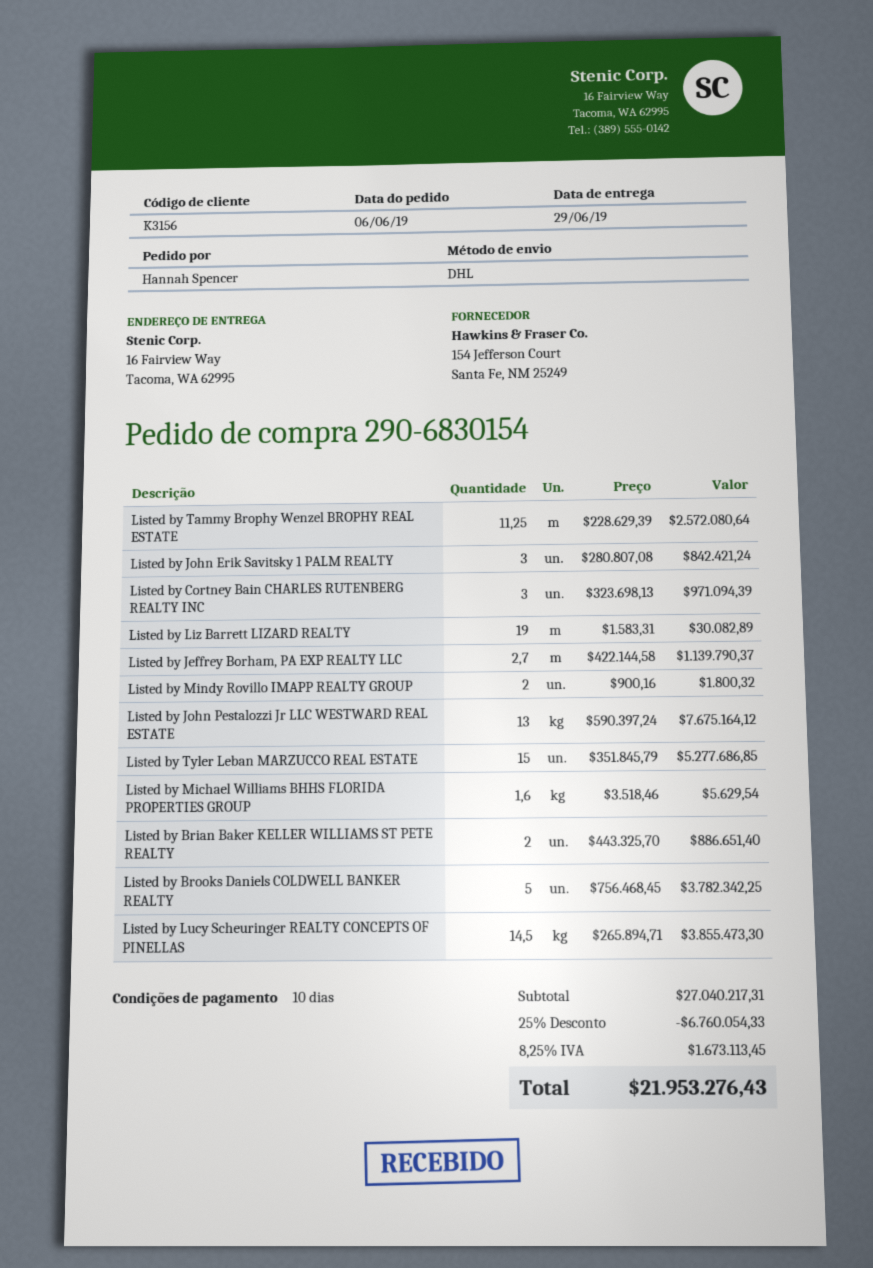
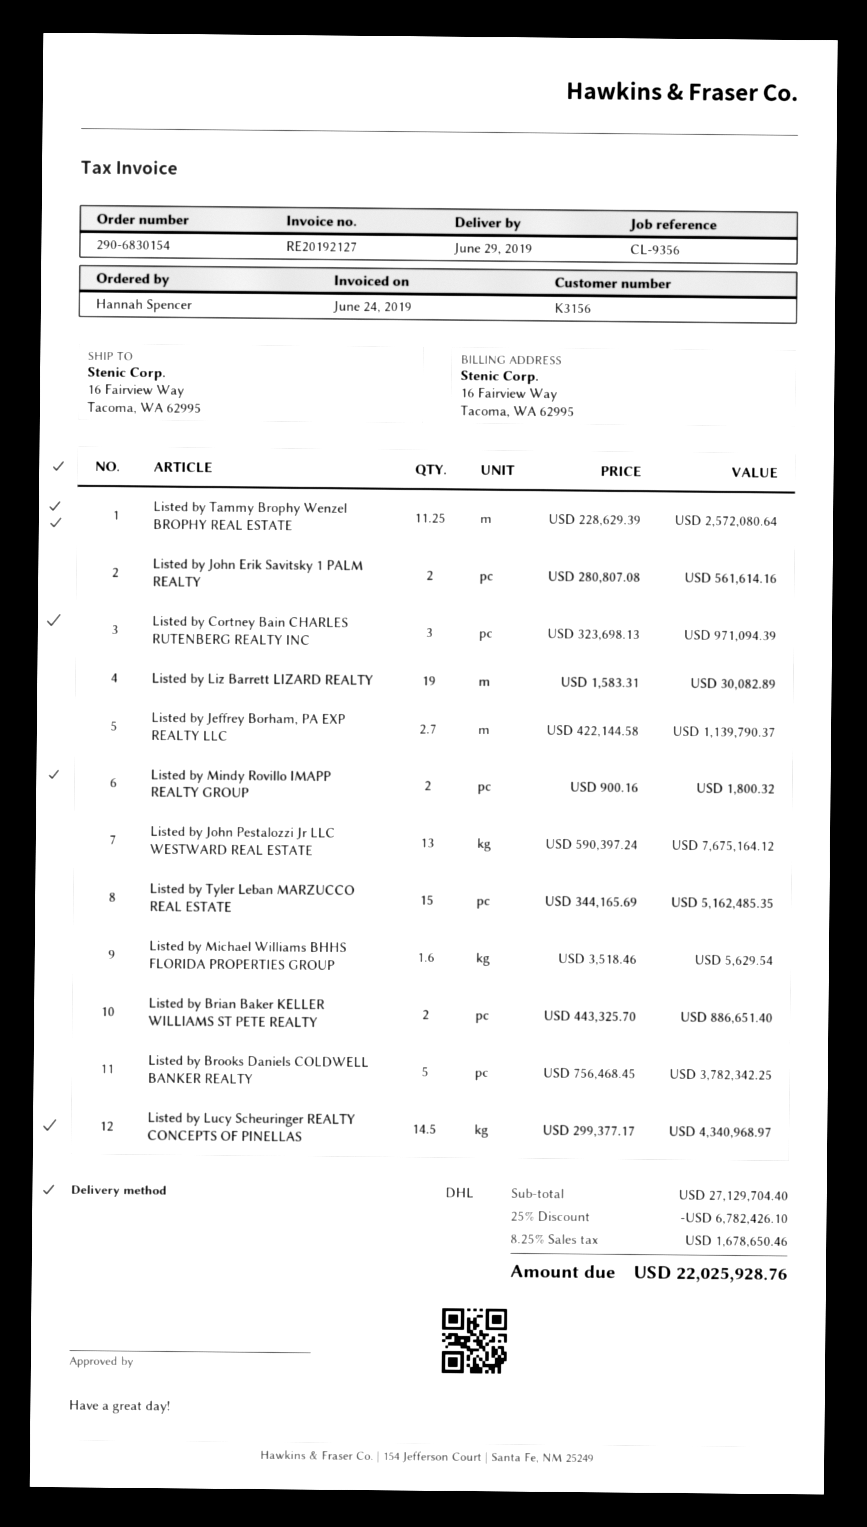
Listed by John Erik Savitsky 1 PALM REALTY: 3 x 280807.08 = 842421.24 -> 2 x 280807.08 = 561614.16
Listed by Tyler Leban MARZUCCO REAL ESTATE: 15 x 351845.79 = 5277686.85 -> 15 x 344165.69 = 5162485.35
Listed by Lucy Scheuringer REALTY CONCEPTS OF PINELLAS: 14.5 x 265894.71 = 3855473.30 -> 14.5 x 299377.17 = 4340968.97
subtotal: 27040217.31 -> 27129704.40
discount: 25% = 6760054.33 -> 25% = 6782426.10
tax: 8.25% = 1673113.45 -> 8.25% = 1678650.46
total: 21953276.43 -> 22025928.76

